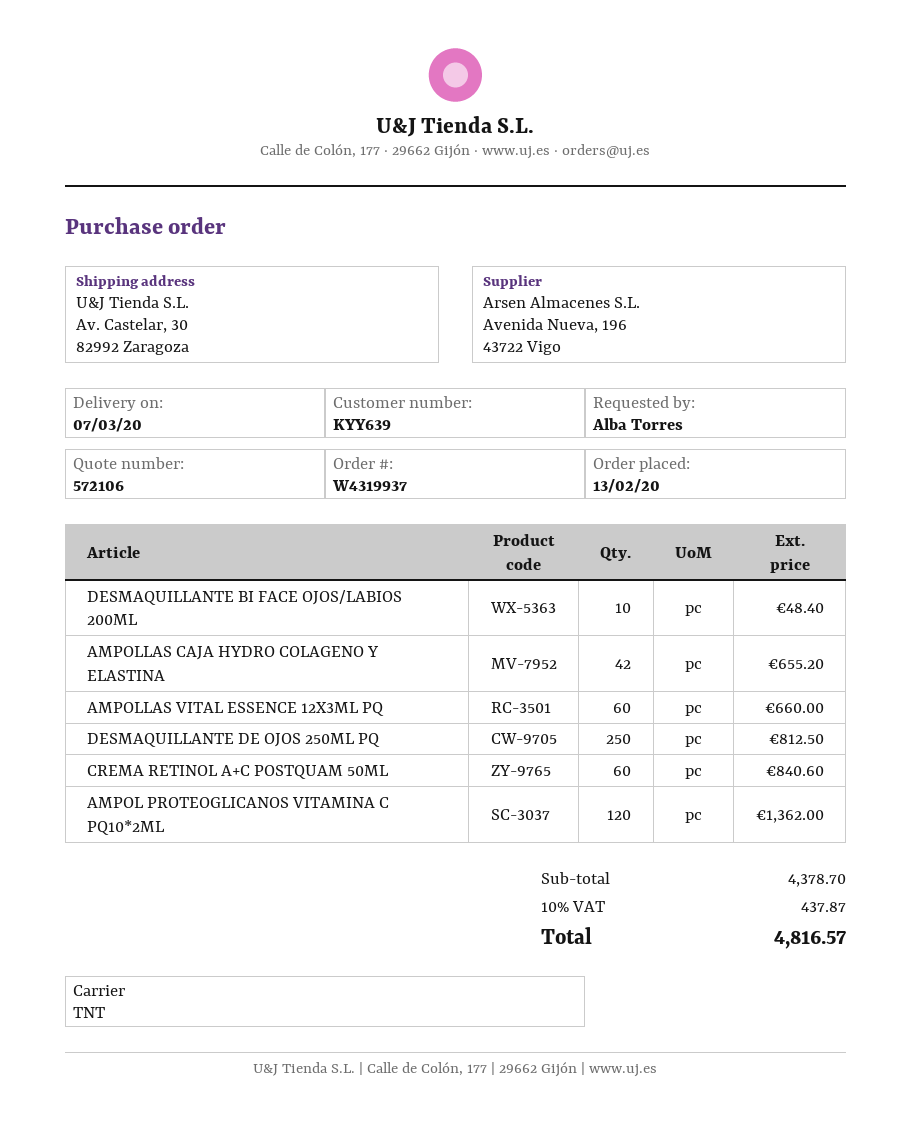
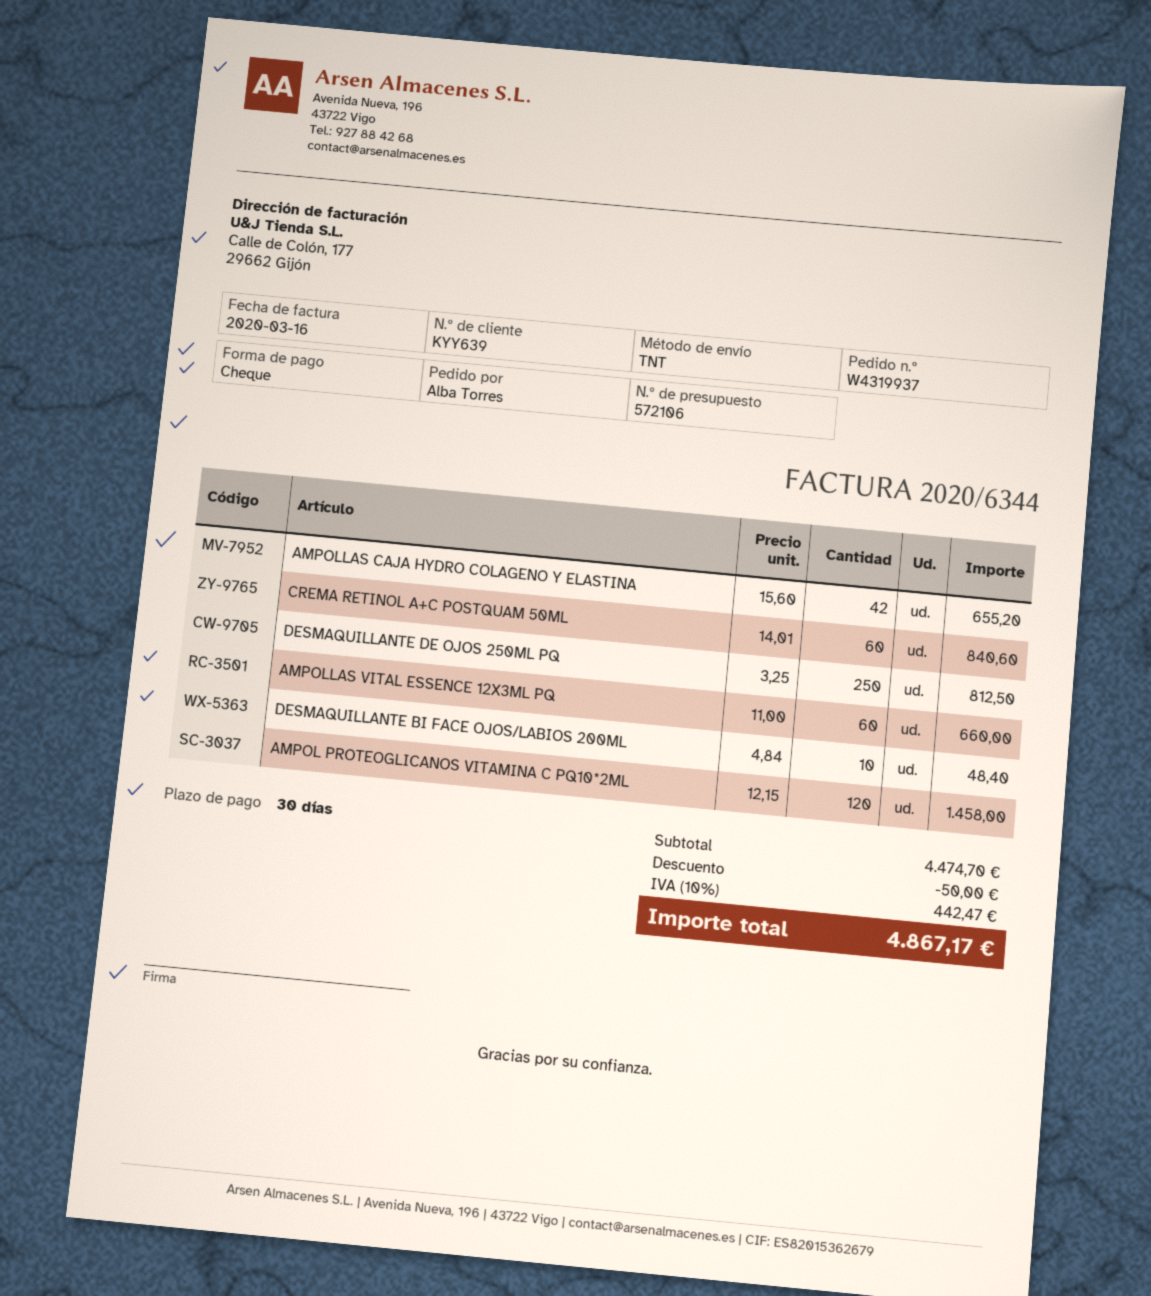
AMPOL PROTEOGLICANOS VITAMINA C PQ10*2ML: 120 for 1362.00 -> 120 for 1458.00
subtotal: 4378.70 -> 4474.70
discount: none -> 50.00
tax: 10% = 437.87 -> 10% = 442.47
total: 4816.57 -> 4867.17

